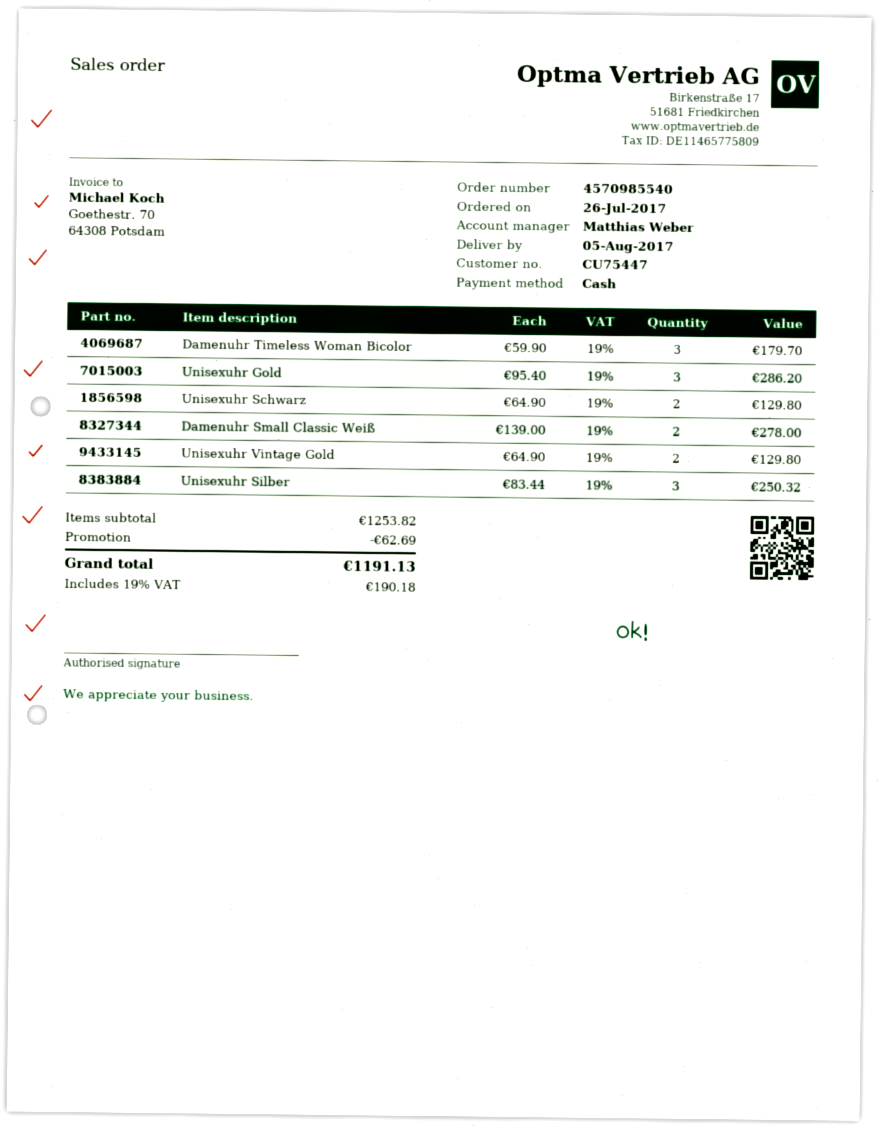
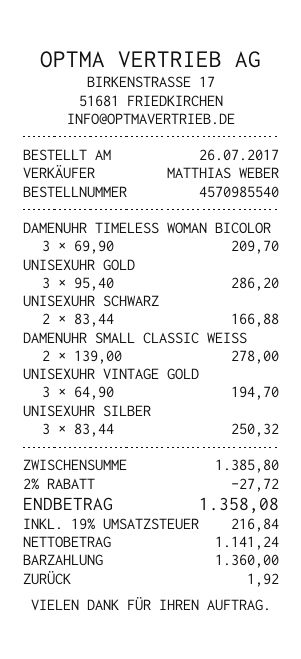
Damenuhr Timeless Woman Bicolor: 3 x 59.90 = 179.70 -> 3 x 69.90 = 209.70
Unisexuhr Schwarz: 2 x 64.90 = 129.80 -> 2 x 83.44 = 166.88
Unisexuhr Vintage Gold: 2 x 64.90 = 129.80 -> 3 x 64.90 = 194.70
subtotal: 1253.82 -> 1385.80
discount: 62.69 -> 27.72
tax: 19% = 190.18 -> 19% = 216.84
total: 1191.13 -> 1358.08

